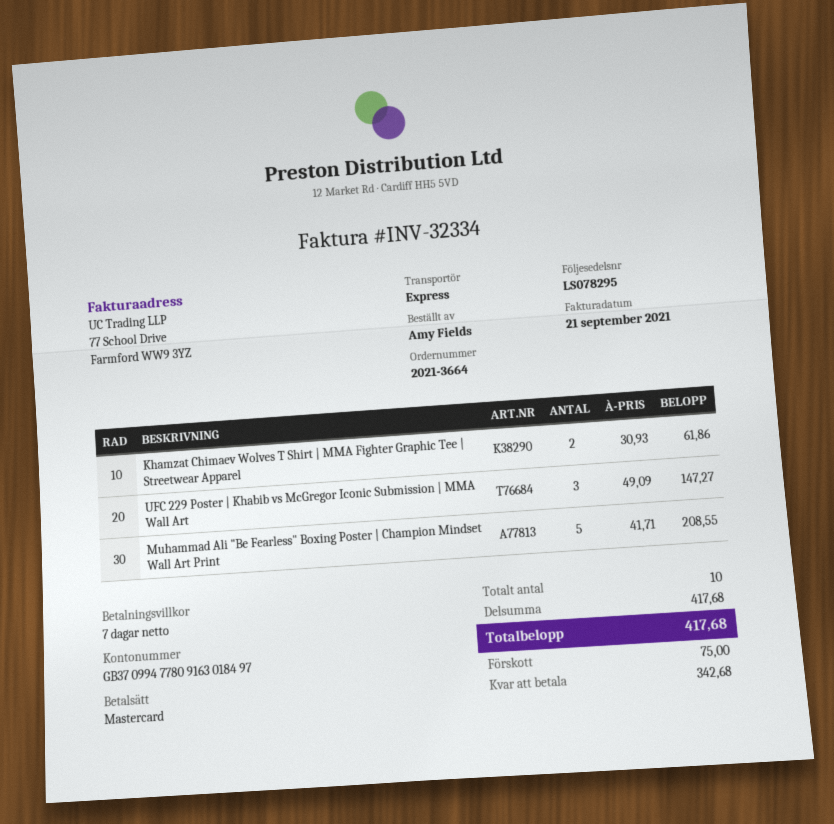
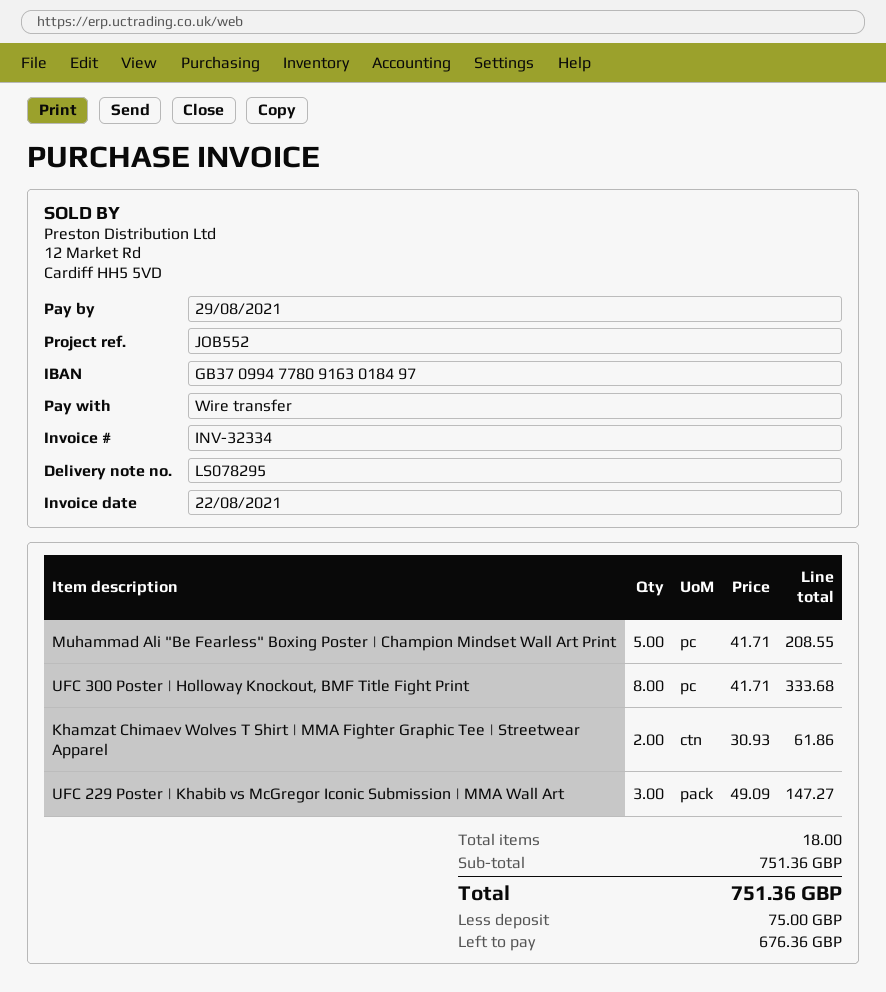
invoice date: 2021-09-21 -> 2021-08-22
payment method: Mastercard -> bank transfer
UFC 300 Poster | Holloway Knockout, BMF Title Fight Print: none -> 8 x 41.71 = 333.68
total quantity: 10 -> 18
subtotal: 417.68 -> 751.36
total: 417.68 -> 751.36
balance: 342.68 -> 676.36

